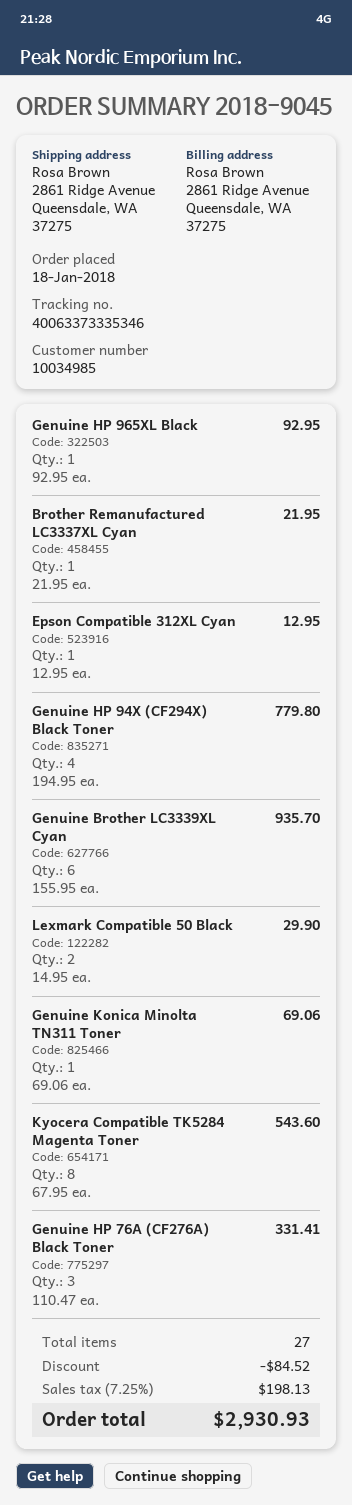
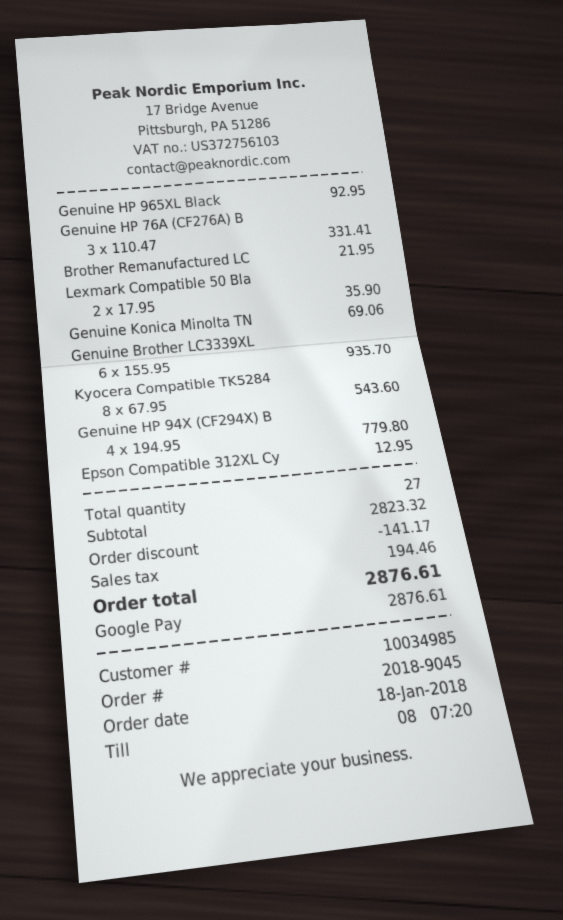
Lexmark Compatible 50 Black: 2 x 14.95 = 29.90 -> 2 x 17.95 = 35.90
discount: 84.52 -> 141.17
tax: 198.13 -> 194.46
total: 2930.93 -> 2876.61

